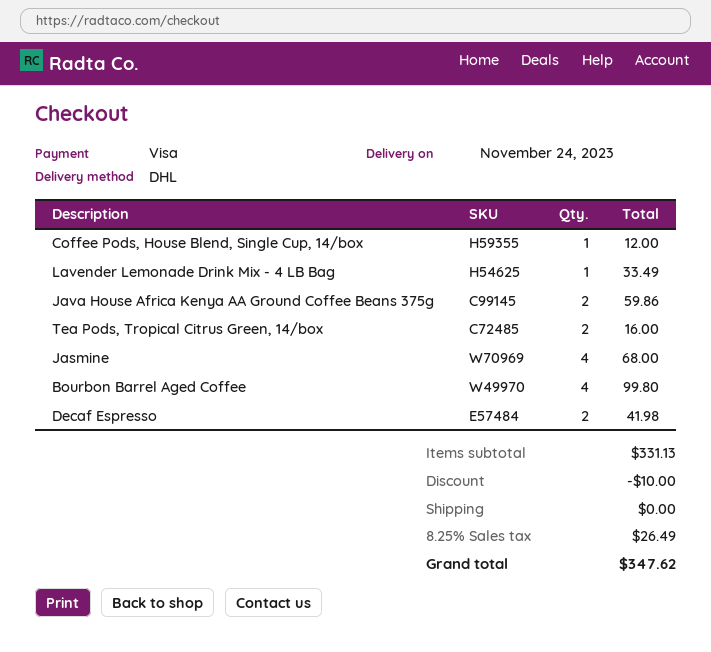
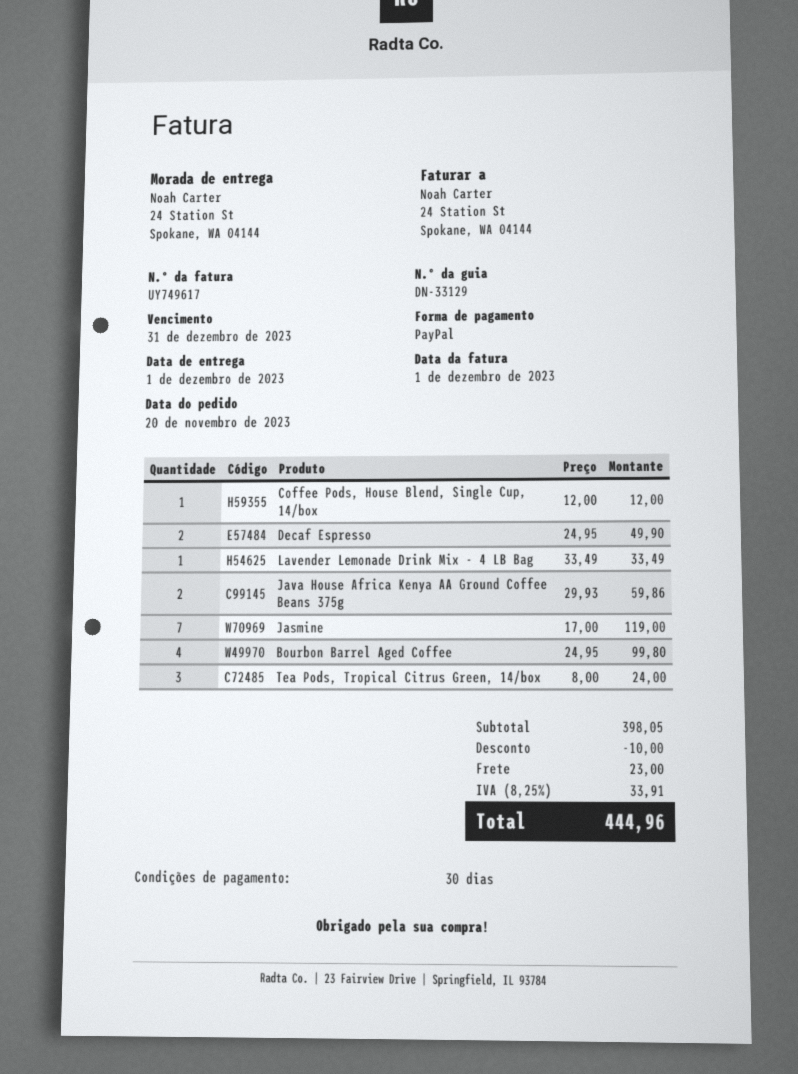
delivery date: 2023-11-24 -> 2023-12-01
payment method: Visa -> PayPal
Tea Pods, Tropical Citrus Green, 14/box: 2 for 16.00 -> 3 for 24.00
Jasmine: 4 for 68.00 -> 7 for 119.00
Decaf Espresso: 2 for 41.98 -> 2 for 49.90
subtotal: 331.13 -> 398.05
shipping: 0.00 -> 23.00
tax: 8.25% = 26.49 -> 8.25% = 33.91
total: 347.62 -> 444.96

